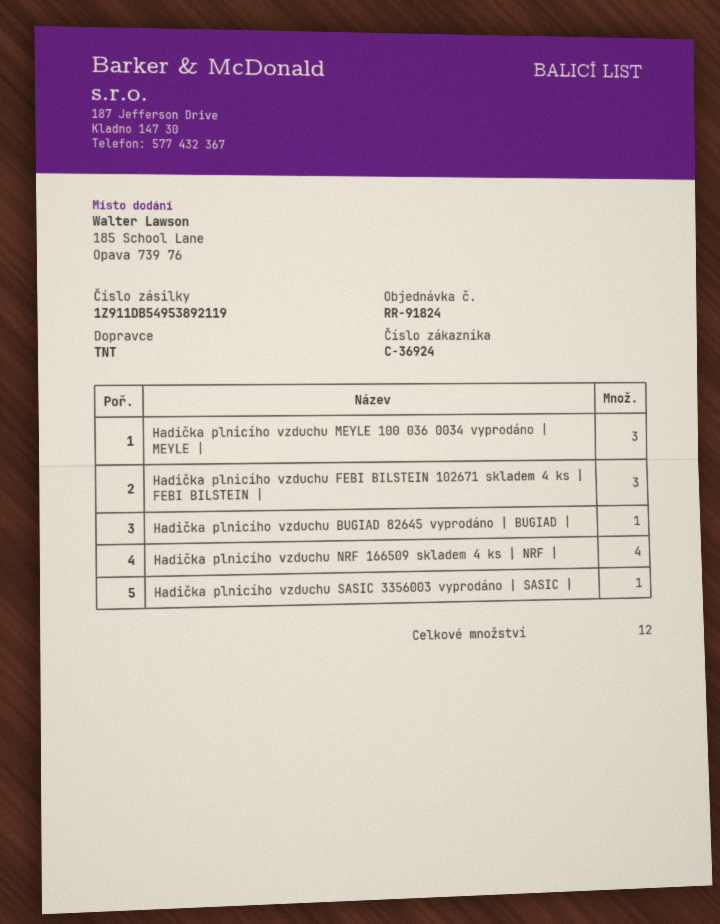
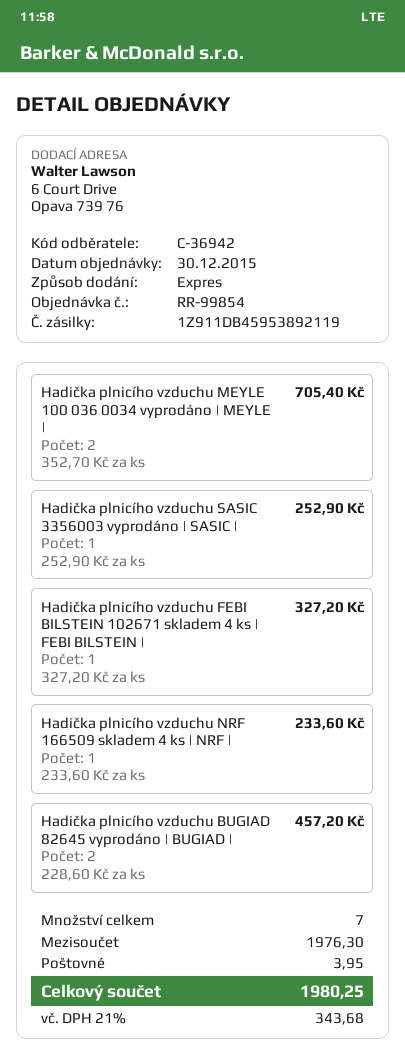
order number: RR-91824 -> RR-99854
customer number: C-36924 -> C-36942
shipping method: TNT -> express
tracking number: 1Z911DB54953892119 -> 1Z911DB45953892119
ship to: 185 School Lane, Opava 739 76 -> 6 Court Drive, Opava 739 76
Hadička plnicího vzduchu MEYLE 100 036 0034 vyprodáno | MEYLE |: 3 -> 2
Hadička plnicího vzduchu FEBI BILSTEIN 102671 skladem 4 ks | FEBI BILSTEIN |: 3 -> 1
Hadička plnicího vzduchu BUGIAD 82645 vyprodáno | BUGIAD |: 1 -> 2
Hadička plnicího vzduchu NRF 166509 skladem 4 ks | NRF |: 4 -> 1
total quantity: 12 -> 7

